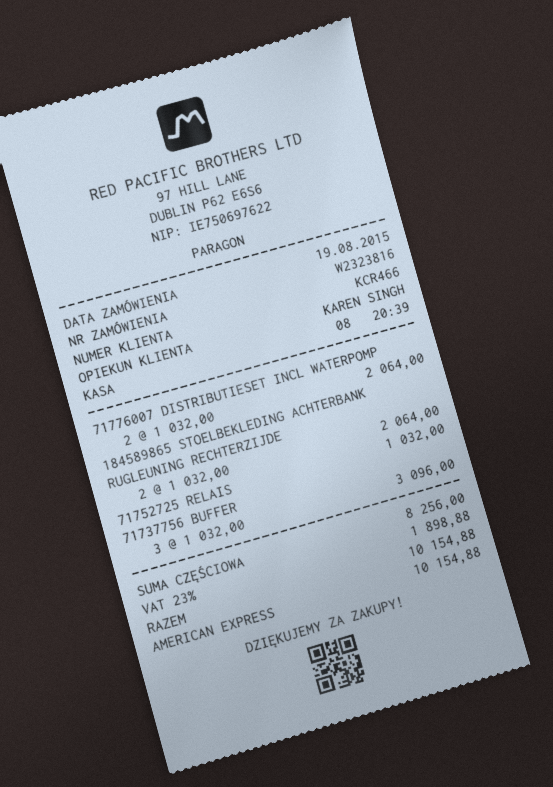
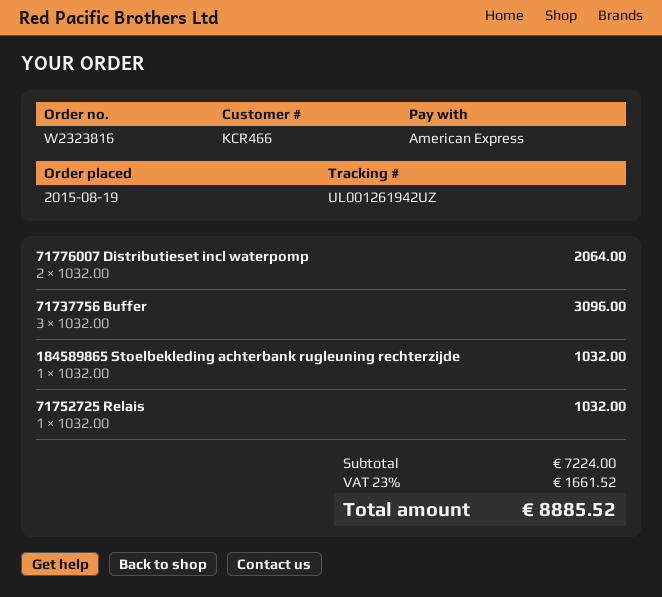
184589865 STOELBEKLEDING ACHTERBANK RUGLEUNING RECHTERZIJDE: 2 x 1032.00 = 2064.00 -> 1 x 1032.00 = 1032.00
subtotal: 8256.00 -> 7224.00
tax: 23% = 1898.88 -> 23% = 1661.52
total: 10154.88 -> 8885.52

